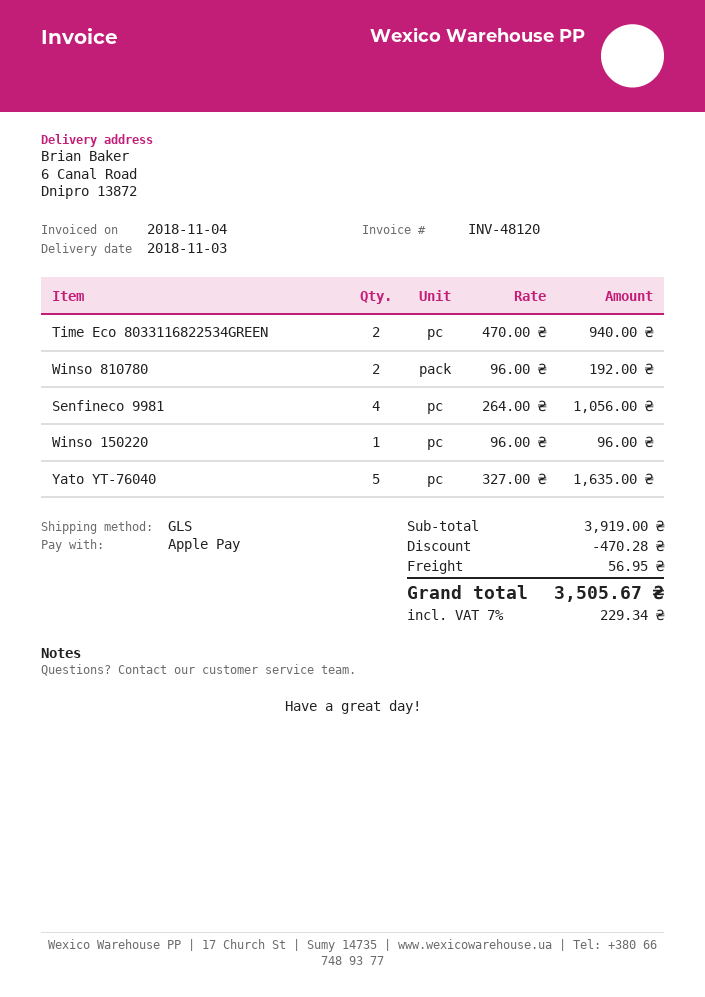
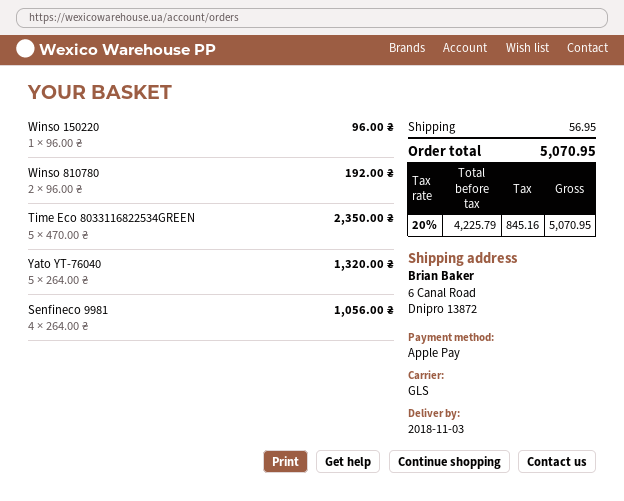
Time Eco 8033116822534GREEN: 2 x 470.00 = 940.00 -> 5 x 470.00 = 2350.00
Yato YT-76040: 5 x 327.00 = 1635.00 -> 5 x 264.00 = 1320.00
discount: 470.28 -> none
tax: 7% = 229.34 -> 20% = 845.16
total: 3505.67 -> 5070.95

